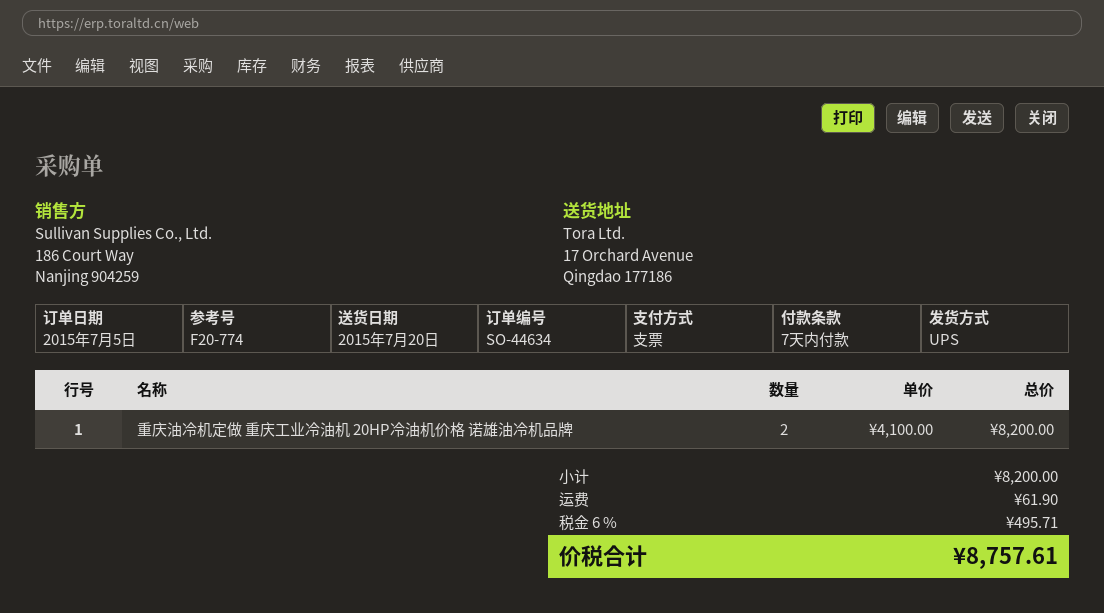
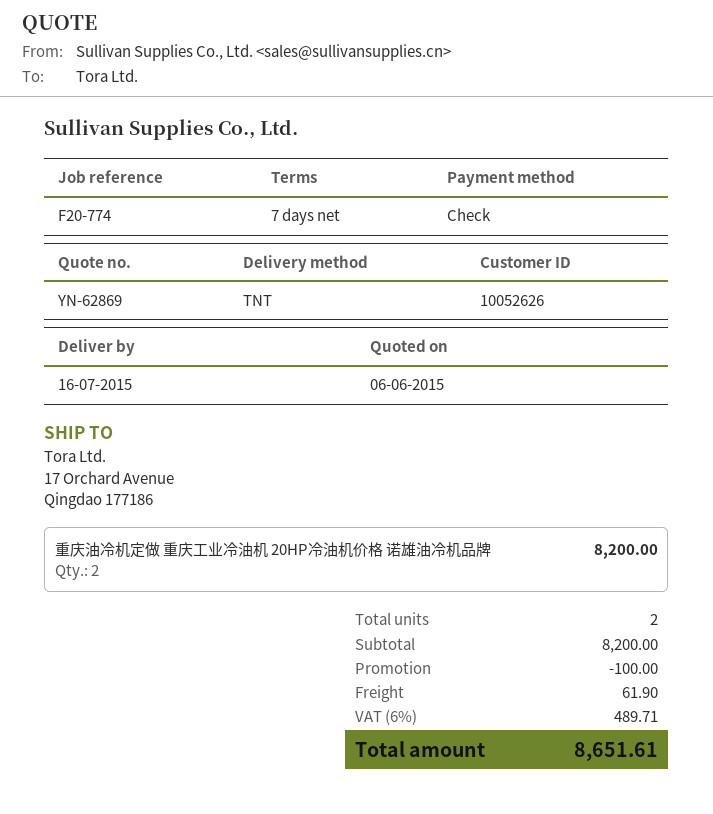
delivery date: 2015-07-20 -> 2015-07-16
shipping method: UPS -> TNT
discount: none -> 100.00
tax: 6% = 495.71 -> 6% = 489.71
total: 8757.61 -> 8651.61

